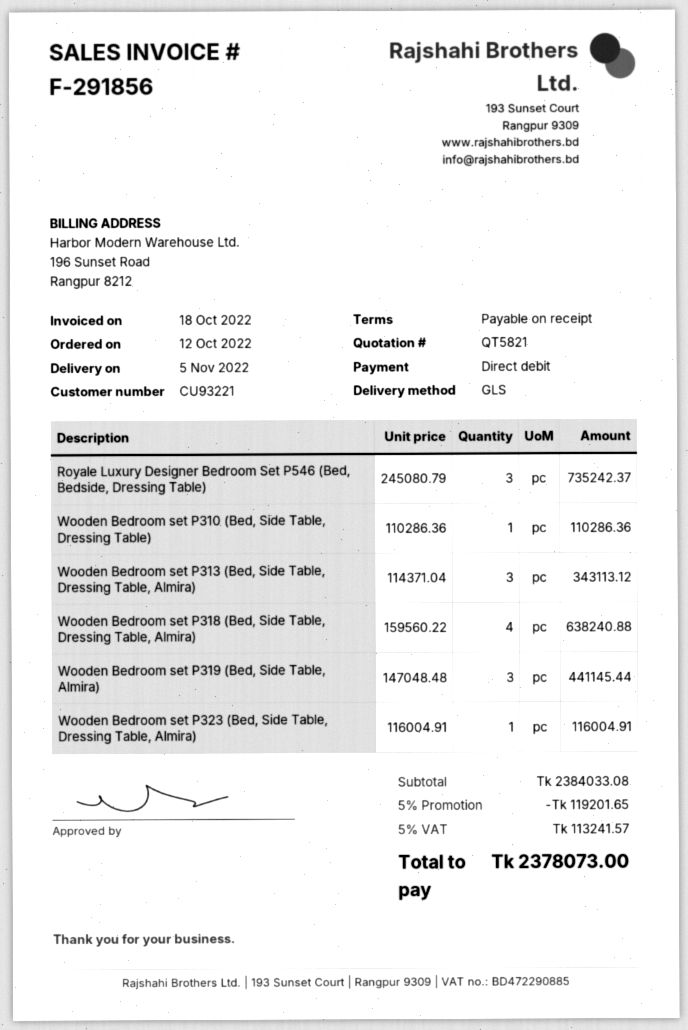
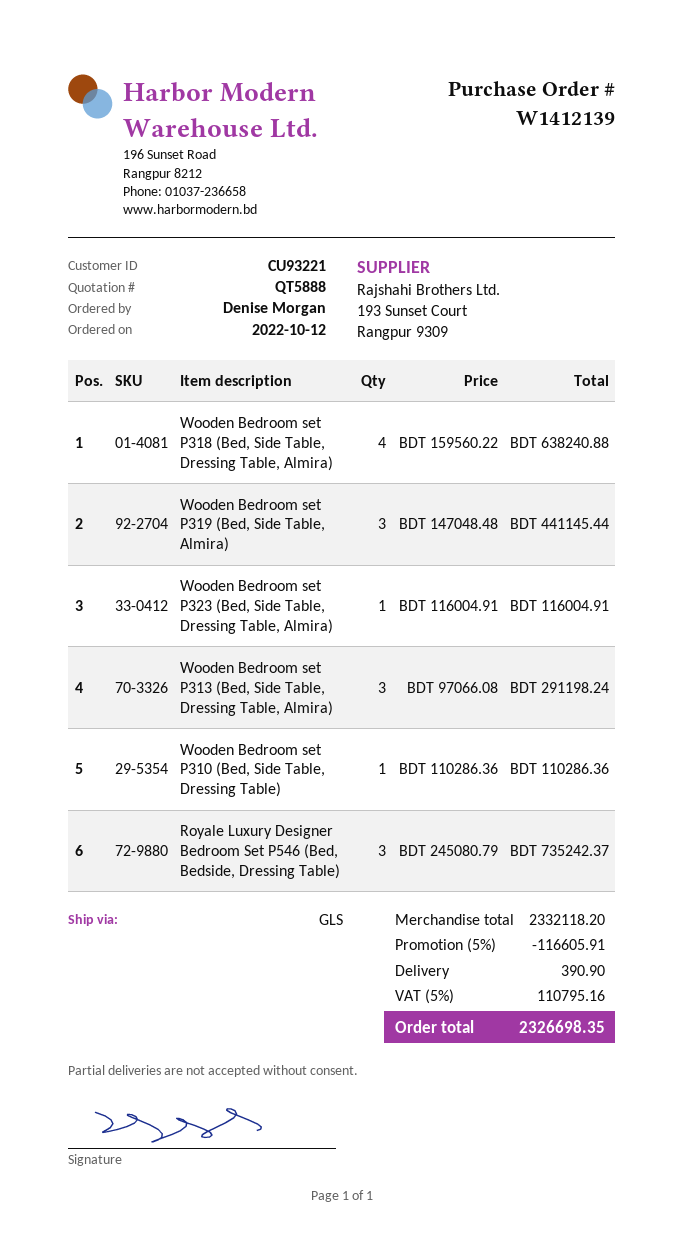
quote number: QT5821 -> QT5888
Wooden Bedroom set P313 (Bed, Side Table, Dressing Table, Almira): 3 x 114371.04 = 343113.12 -> 3 x 97066.08 = 291198.24
subtotal: 2384033.08 -> 2332118.20
discount: 5% = 119201.65 -> 5% = 116605.91
shipping: none -> 390.90
tax: 5% = 113241.57 -> 5% = 110795.16
total: 2378073.00 -> 2326698.35

